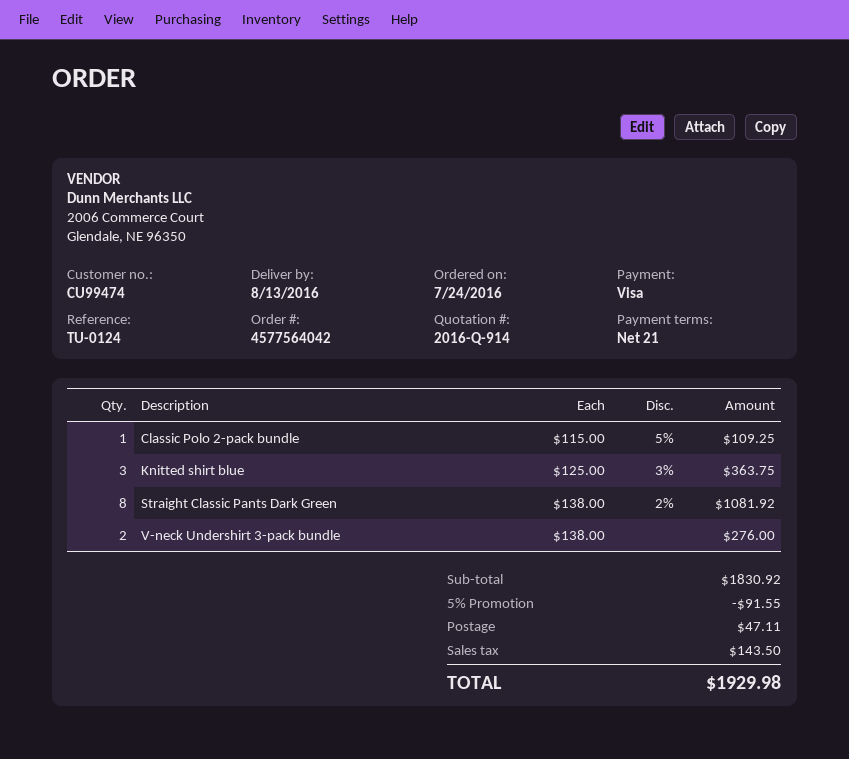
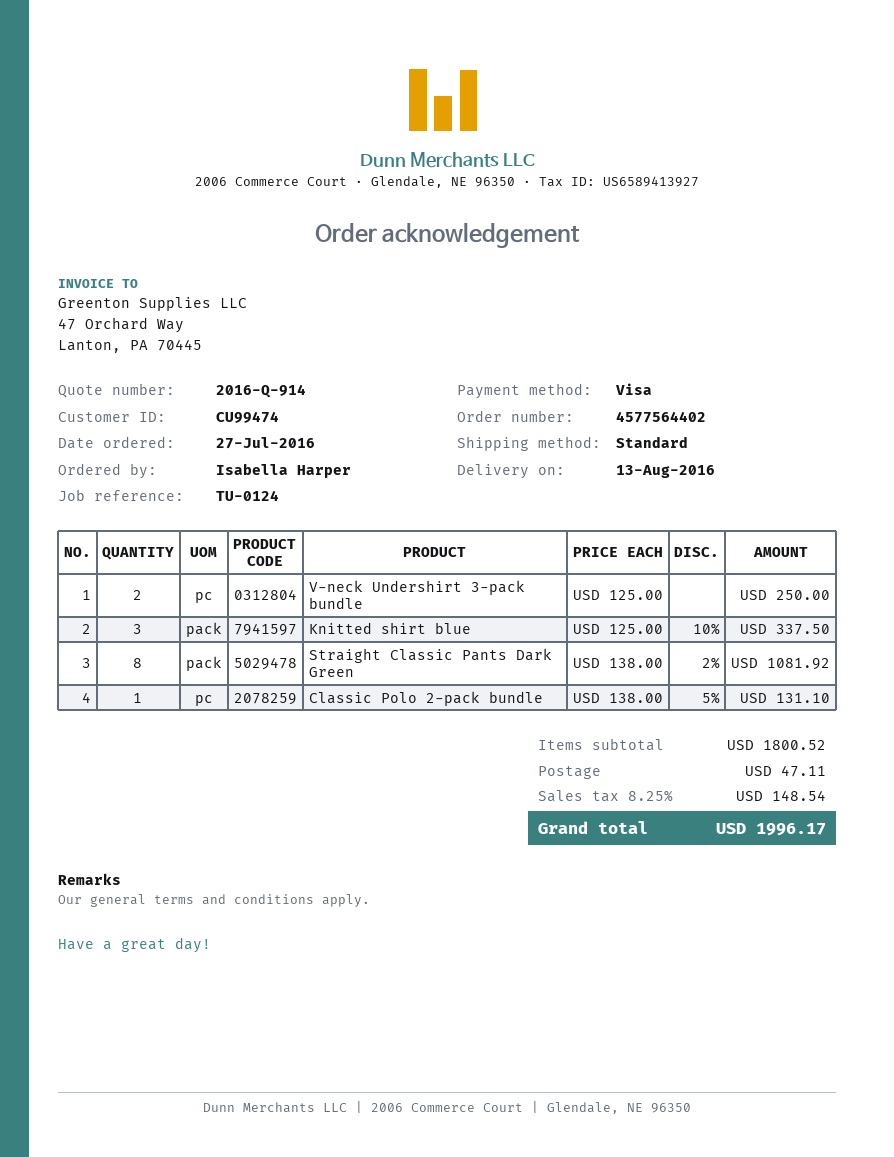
order number: 4577564042 -> 4577564402
order date: 2016-07-24 -> 2016-07-27
Classic Polo 2-pack bundle: 1 x 115.00 - 5% = 109.25 -> 1 x 138.00 - 5% = 131.10
Knitted shirt blue: 3 x 125.00 - 3% = 363.75 -> 3 x 125.00 - 10% = 337.50
V-neck Undershirt 3-pack bundle: 2 x 138.00 = 276.00 -> 2 x 125.00 = 250.00
subtotal: 1830.92 -> 1800.52
discount: 5% = 91.55 -> none
tax: 143.50 -> 148.54
total: 1929.98 -> 1996.17

